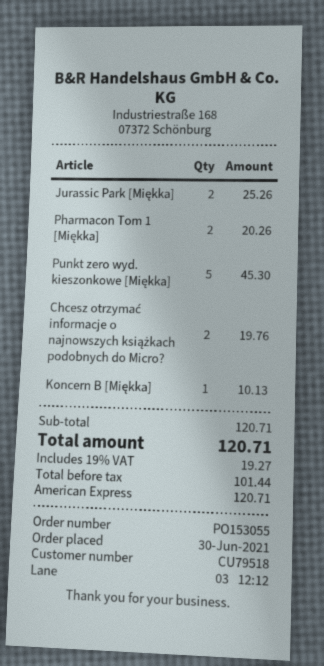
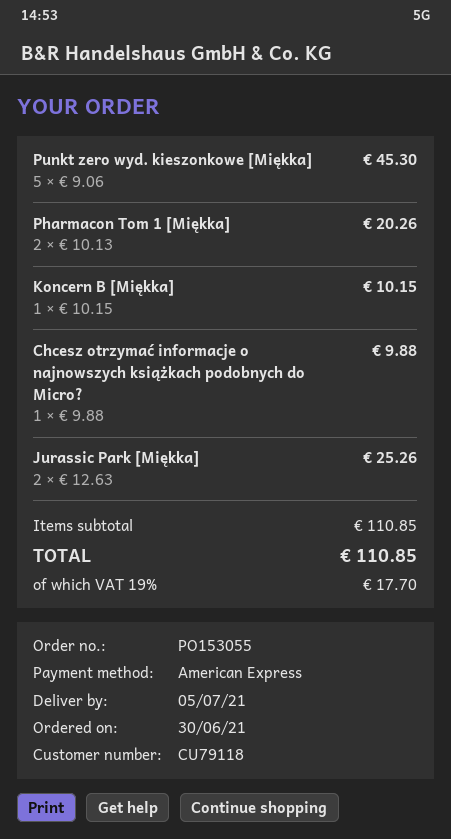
customer number: CU79518 -> CU79118
Chcesz otrzymać informacje o najnowszych książkach podobnych do Micro?: 2 for 19.76 -> 1 for 9.88
Koncern B [Miękka]: 1 for 10.13 -> 1 for 10.15
subtotal: 120.71 -> 110.85
tax: 19% = 19.27 -> 19% = 17.70
total: 120.71 -> 110.85

